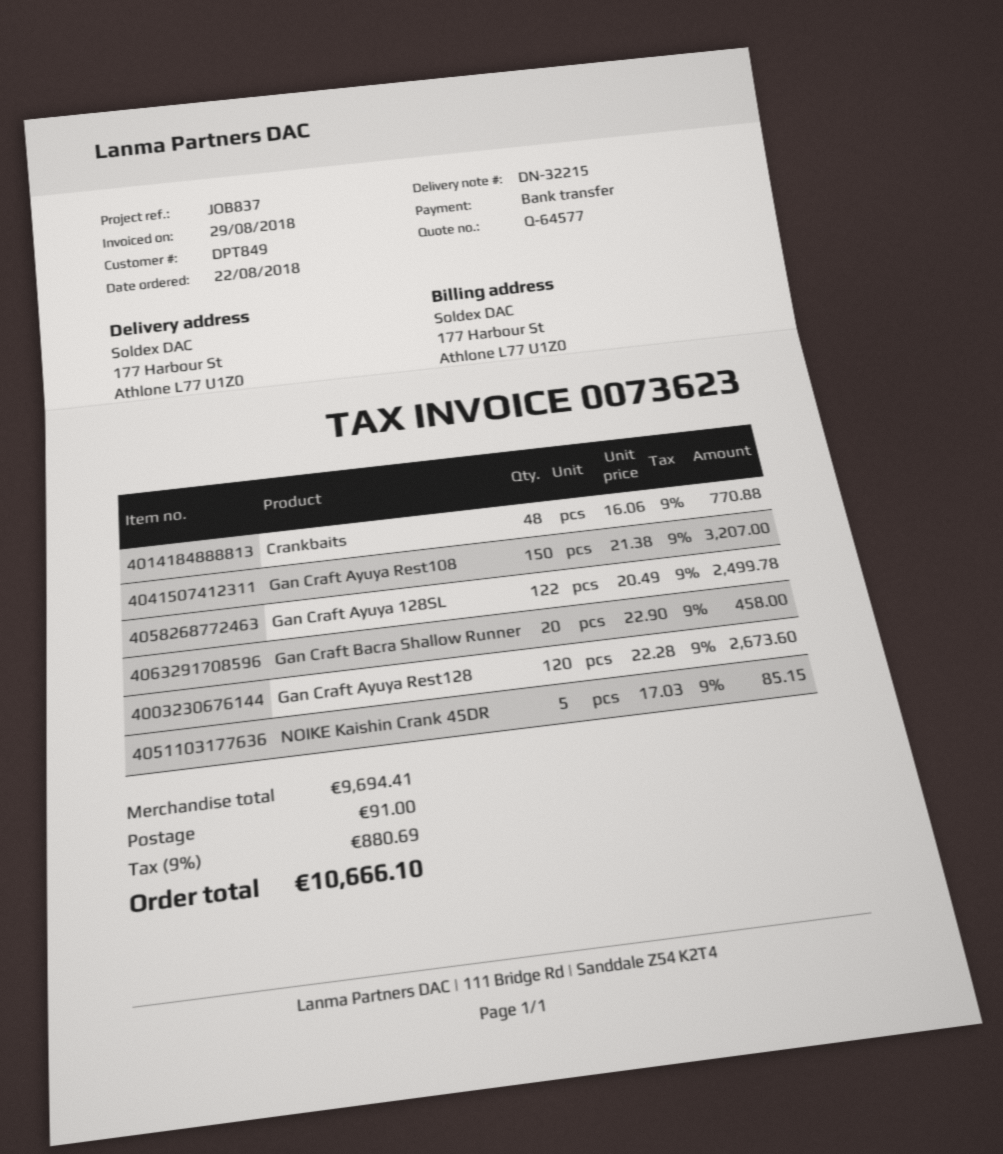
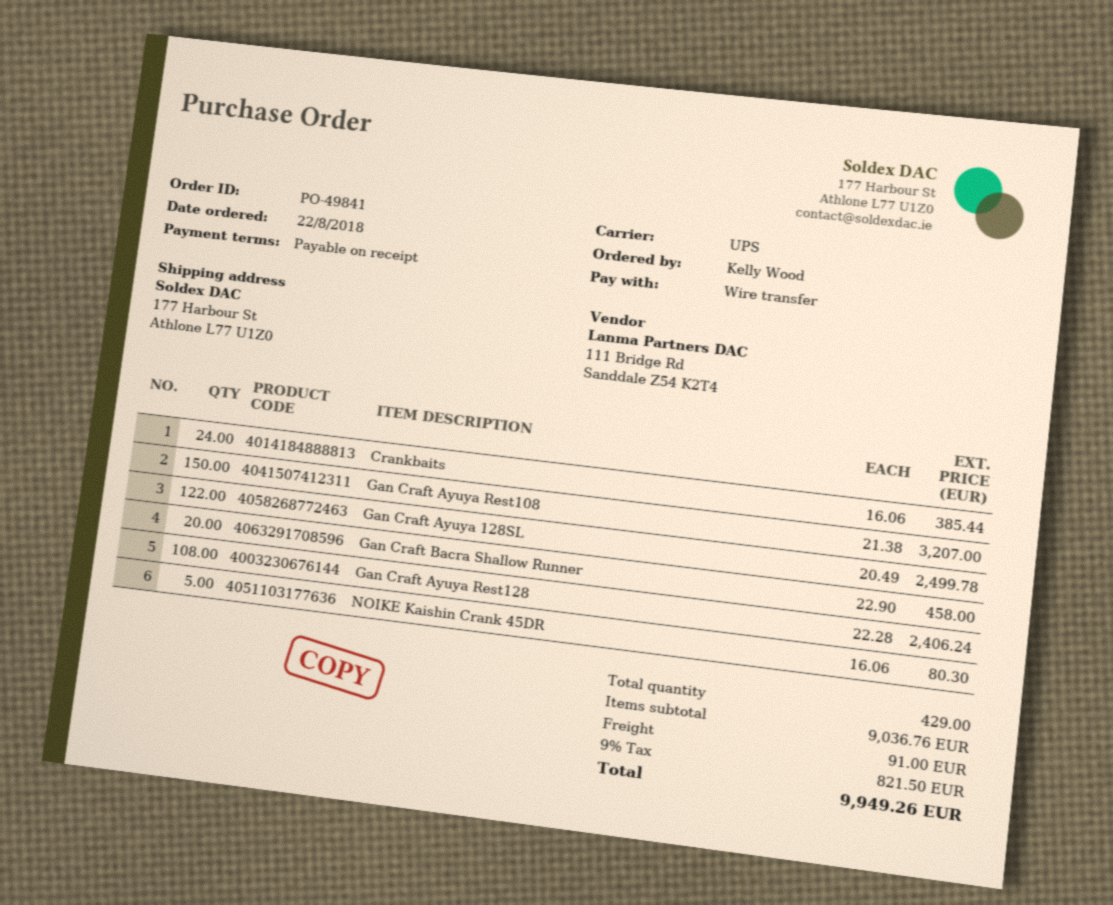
Crankbaits: 48 x 16.06 = 770.88 -> 24 x 16.06 = 385.44
Gan Craft Ayuya Rest128: 120 x 22.28 = 2673.60 -> 108 x 22.28 = 2406.24
NOIKE Kaishin Crank 45DR: 5 x 17.03 = 85.15 -> 5 x 16.06 = 80.30
subtotal: 9694.41 -> 9036.76
tax: 9% = 880.69 -> 9% = 821.50
total: 10666.10 -> 9949.26

